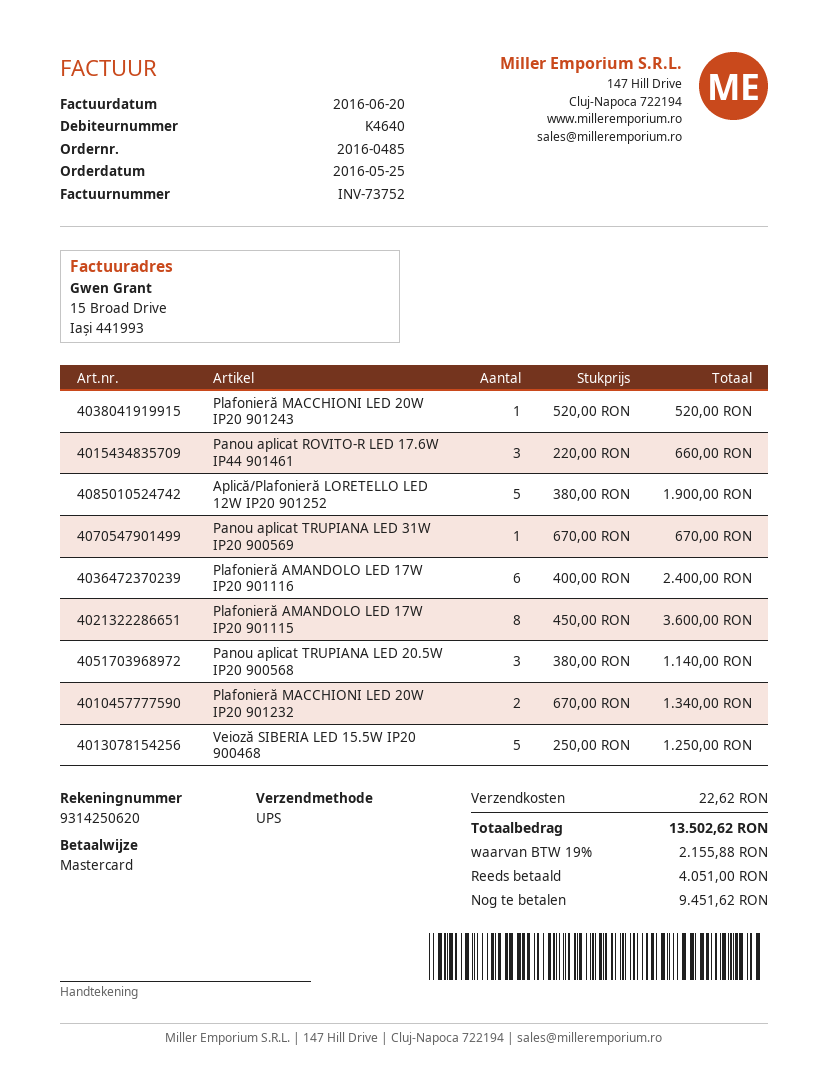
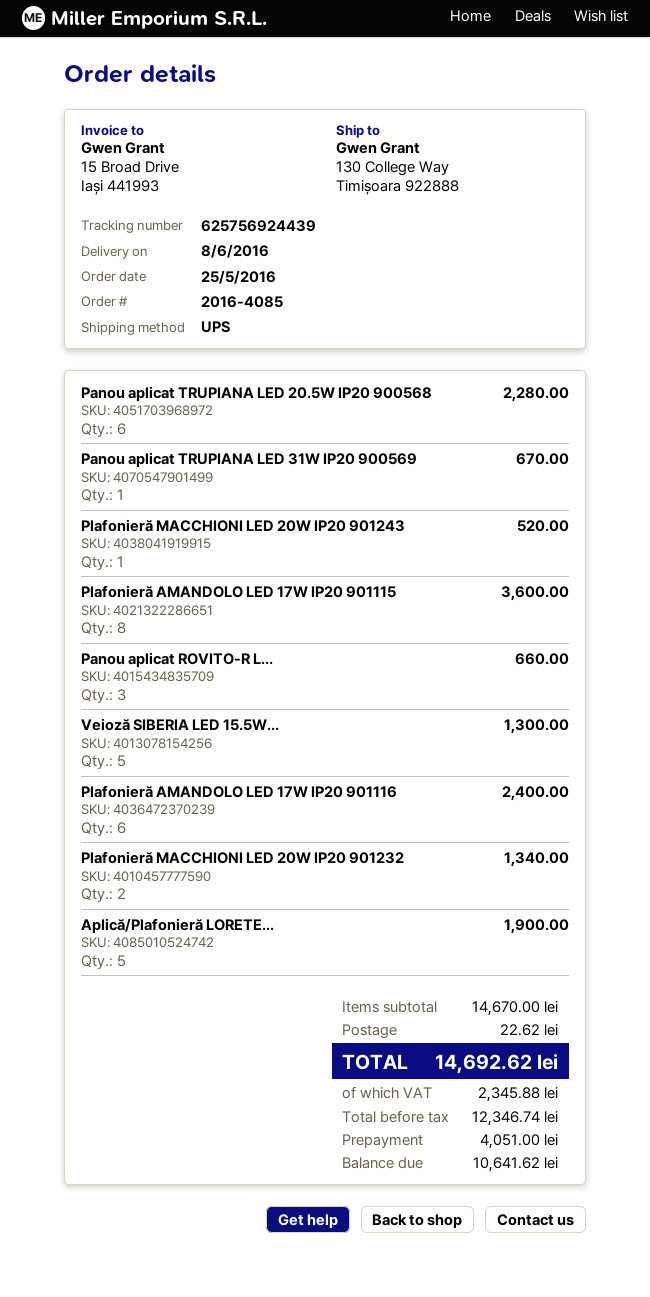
order number: 2016-0485 -> 2016-4085
Panou aplicat TRUPIANA LED 20.5W IP20 900568: 3 for 1140.00 -> 6 for 2280.00
Veioză SIBERIA LED 15.5W IP20 900468: 5 for 1250.00 -> 5 for 1300.00
tax: 2155.88 -> 2345.88
total: 13502.62 -> 14692.62
balance: 9451.62 -> 10641.62

